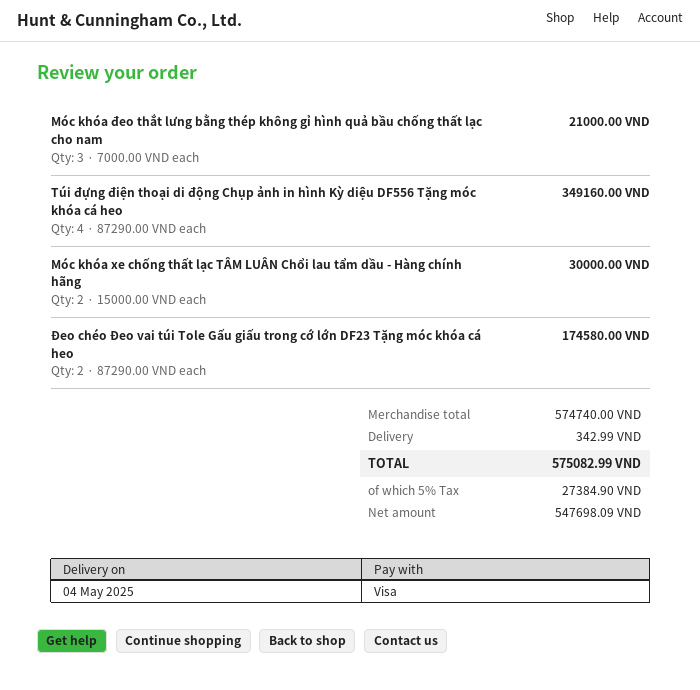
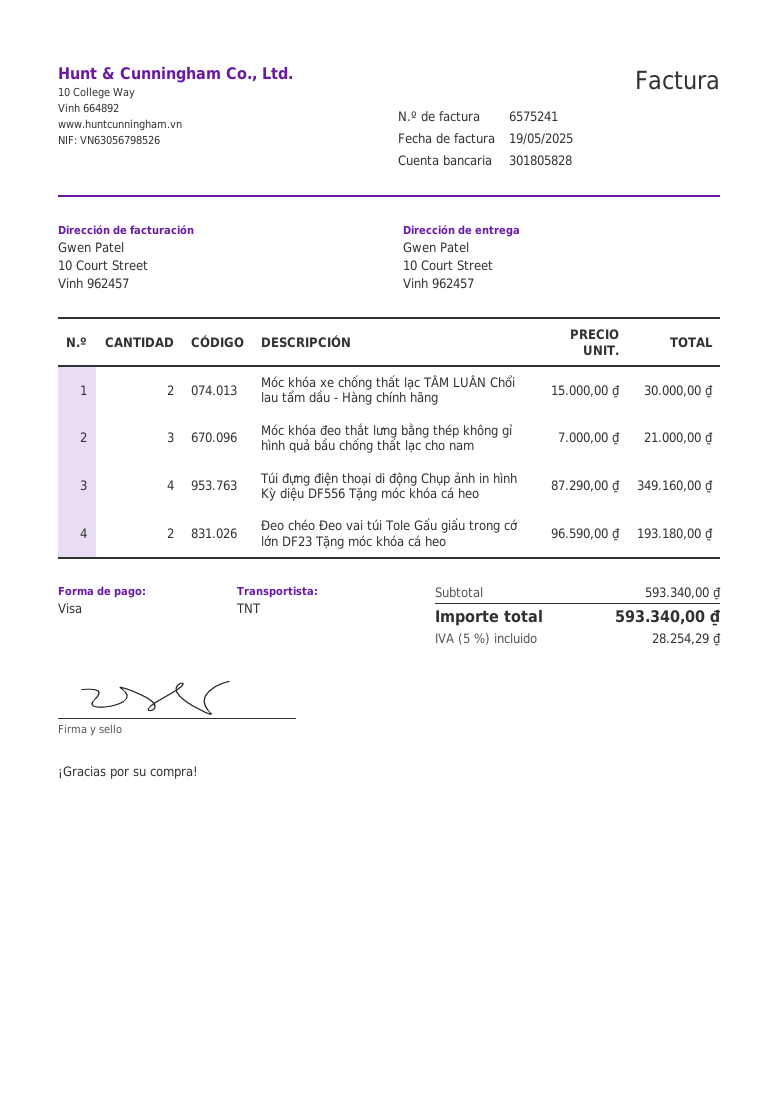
Đeo chéo Đeo vai túi Tole Gấu giấu trong cớ lớn DF23 Tặng móc khóa cá heo: 2 x 87290.00 = 174580.00 -> 2 x 96590.00 = 193180.00
subtotal: 574740.00 -> 593340.00
shipping: 342.99 -> none
tax: 5% = 27384.90 -> 5% = 28254.29
total: 575082.99 -> 593340.00

